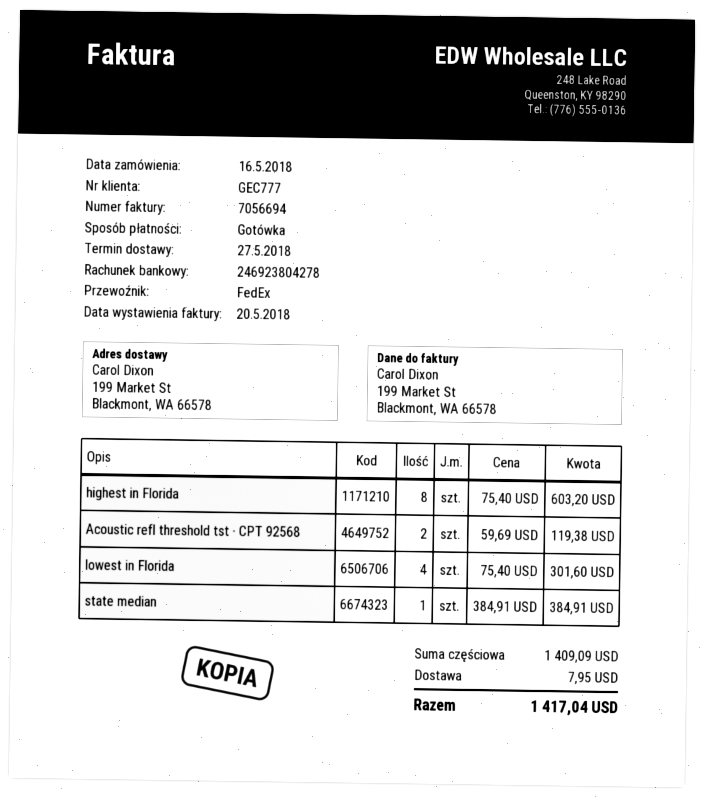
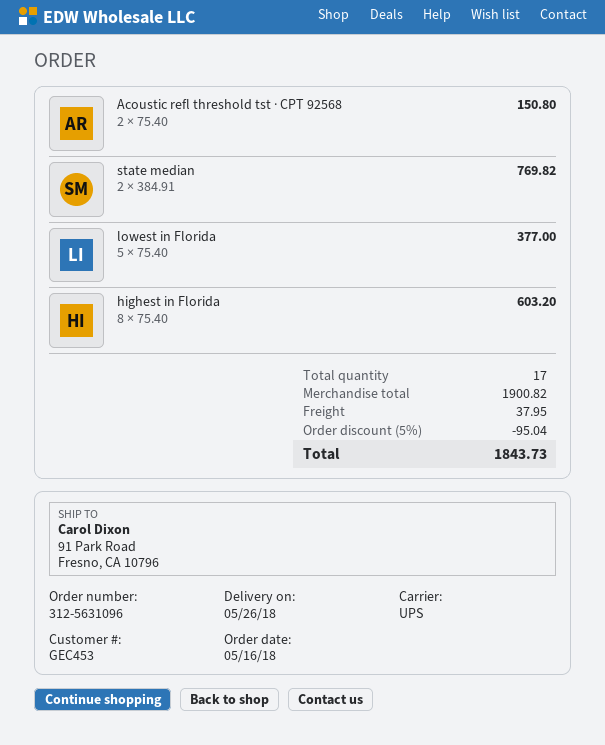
delivery date: 2018-05-27 -> 2018-05-26
customer number: GEC777 -> GEC453
shipping method: FedEx -> UPS
ship to: 199 Market St, Blackmont, WA 66578 -> 91 Park Road, Fresno, CA 10796
Acoustic refl threshold tst · CPT 92568: 2 x 59.69 = 119.38 -> 2 x 75.40 = 150.80
lowest in Florida: 4 x 75.40 = 301.60 -> 5 x 75.40 = 377.00
state median: 1 x 384.91 = 384.91 -> 2 x 384.91 = 769.82
subtotal: 1409.09 -> 1900.82
discount: none -> 5% = 95.04
shipping: 7.95 -> 37.95
total: 1417.04 -> 1843.73

